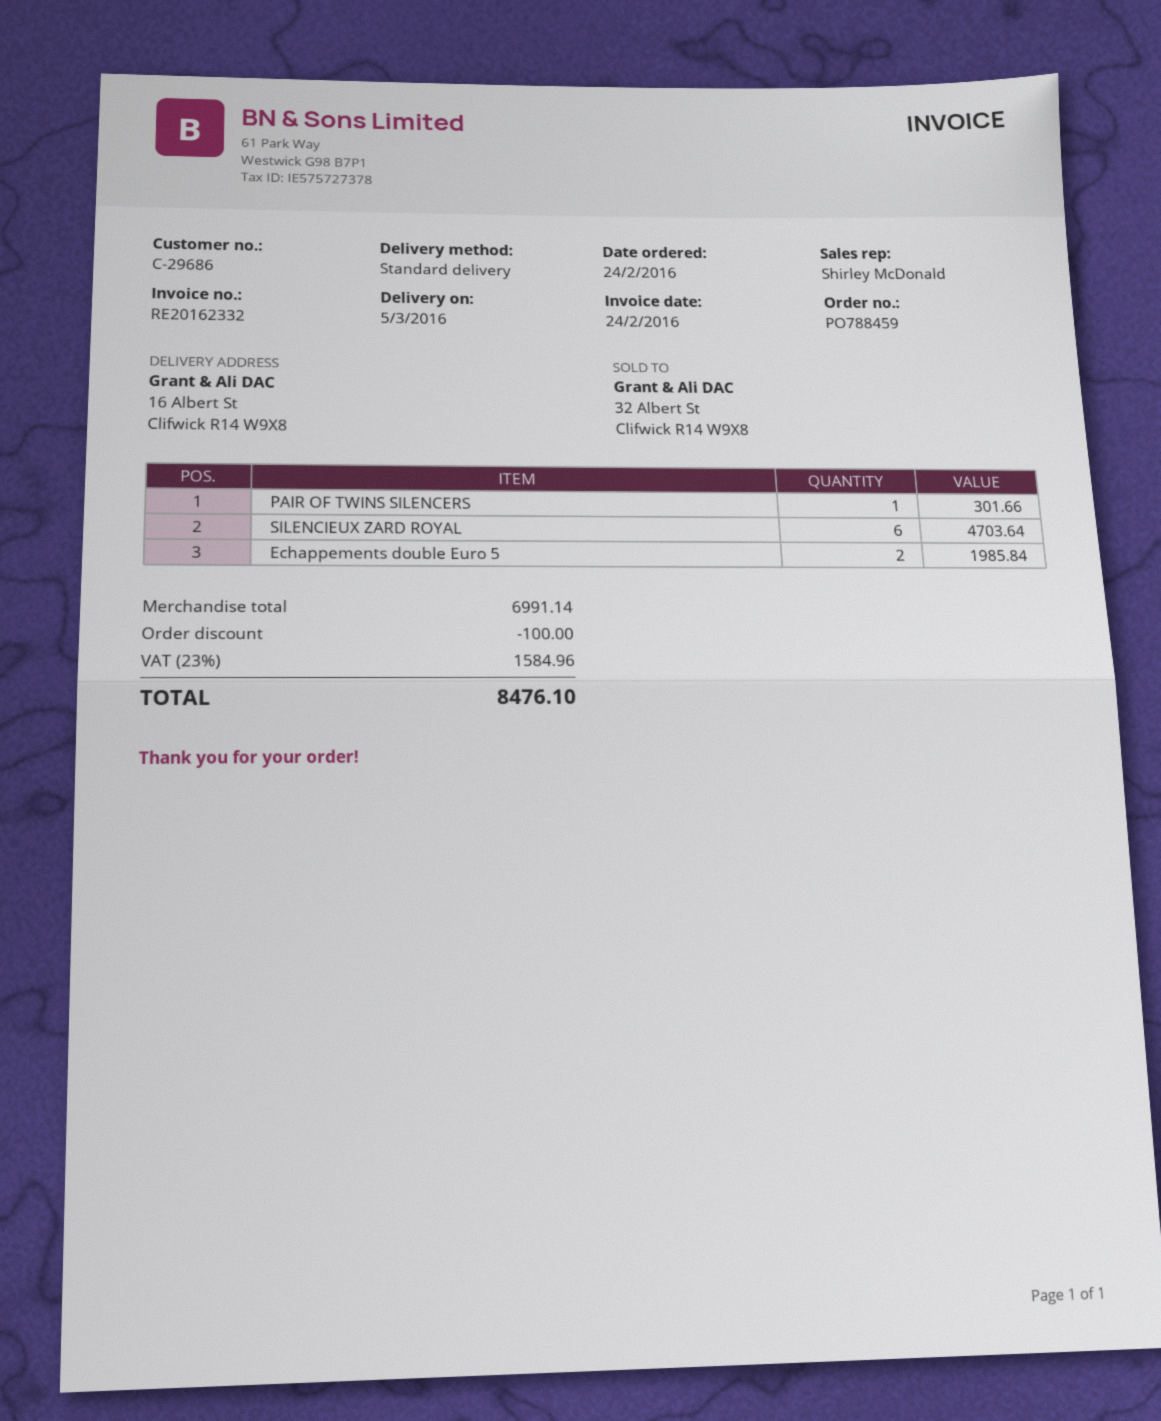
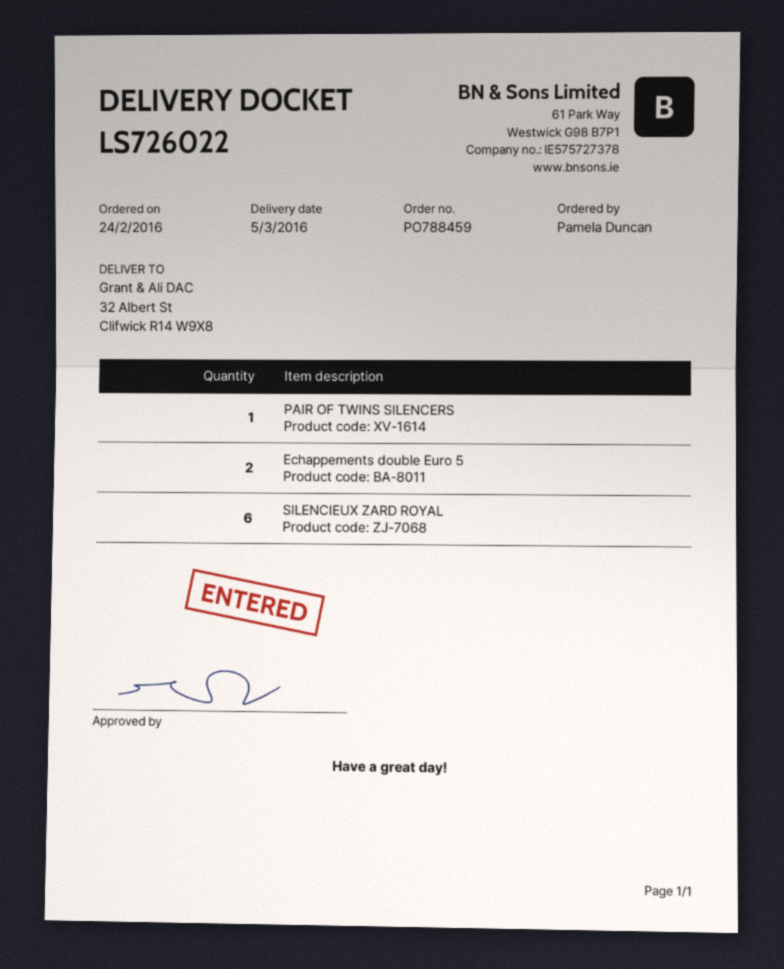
ship to: 16 Albert St, Clifwick R14 W9X8 -> 32 Albert St, Clifwick R14 W9X8

